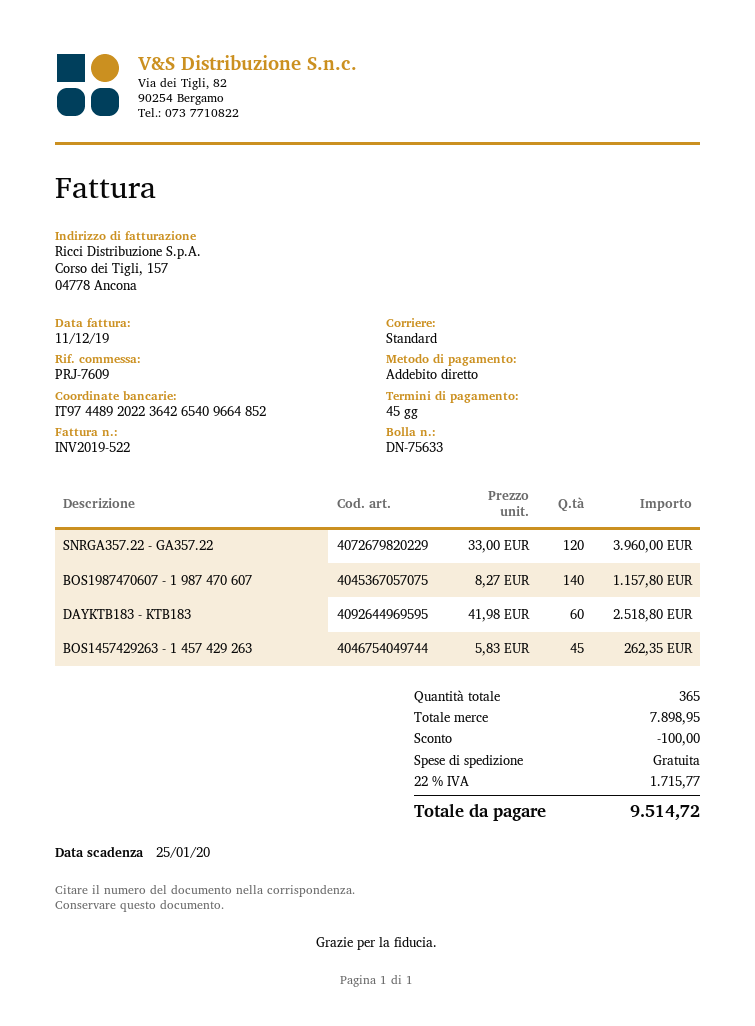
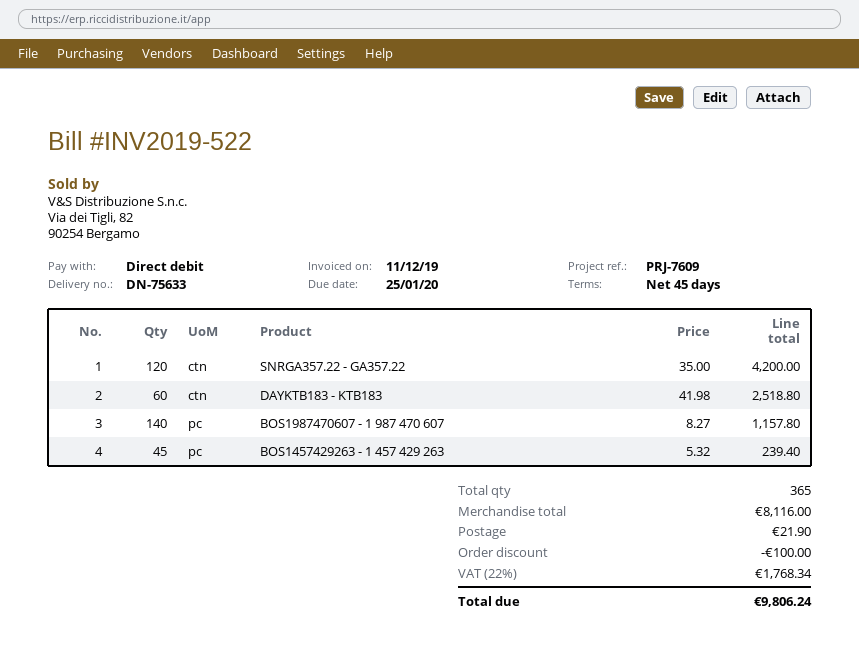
SNRGA357.22 - GA357.22: 120 x 33.00 = 3960.00 -> 120 x 35.00 = 4200.00
BOS1457429263 - 1 457 429 263: 45 x 5.83 = 262.35 -> 45 x 5.32 = 239.40
subtotal: 7898.95 -> 8116.00
shipping: 0.00 -> 21.90
tax: 22% = 1715.77 -> 22% = 1768.34
total: 9514.72 -> 9806.24

